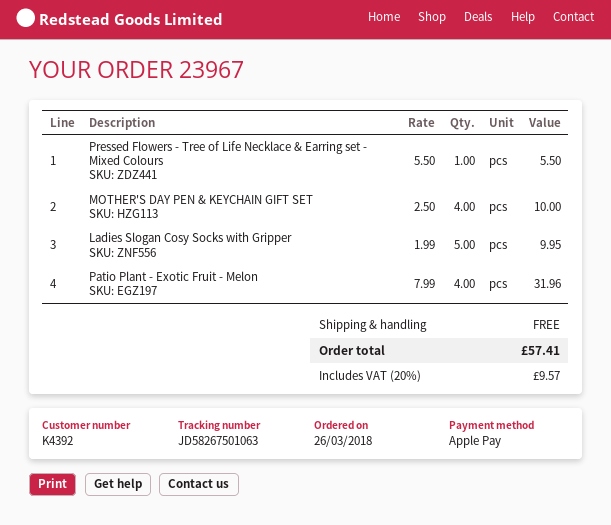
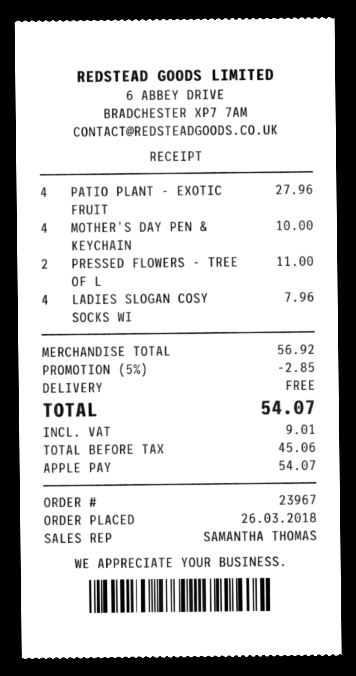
Pressed Flowers - Tree of Life Necklace & Earring set - Mixed Colours: 1 for 5.50 -> 2 for 11.00
Ladies Slogan Cosy Socks with Gripper: 5 for 9.95 -> 4 for 7.96
Patio Plant - Exotic Fruit - Melon: 4 for 31.96 -> 4 for 27.96
discount: none -> 5% = 2.85
tax: 9.57 -> 9.01
total: 57.41 -> 54.07

